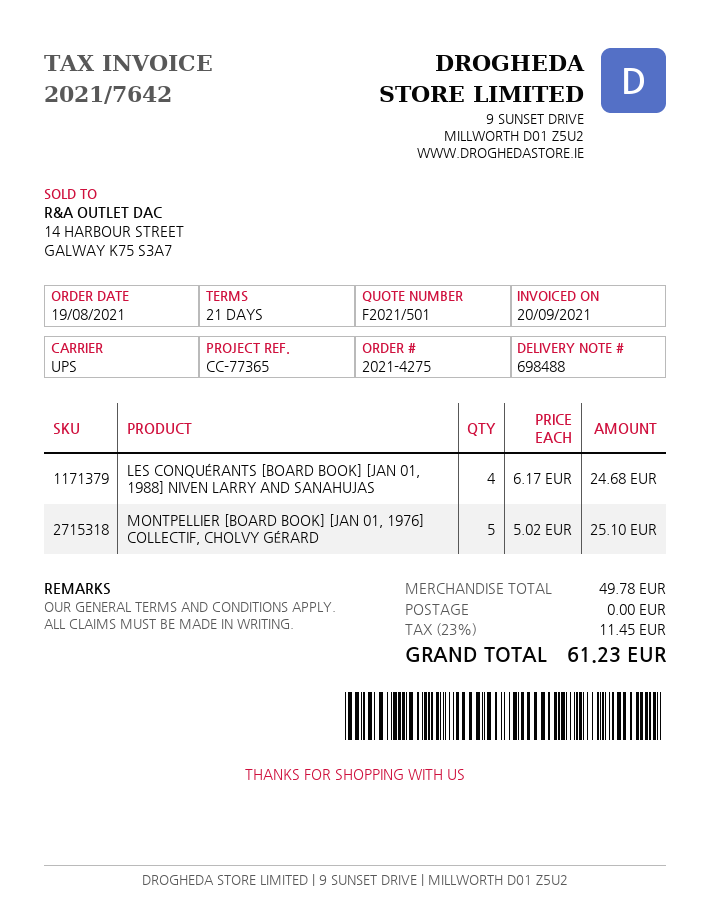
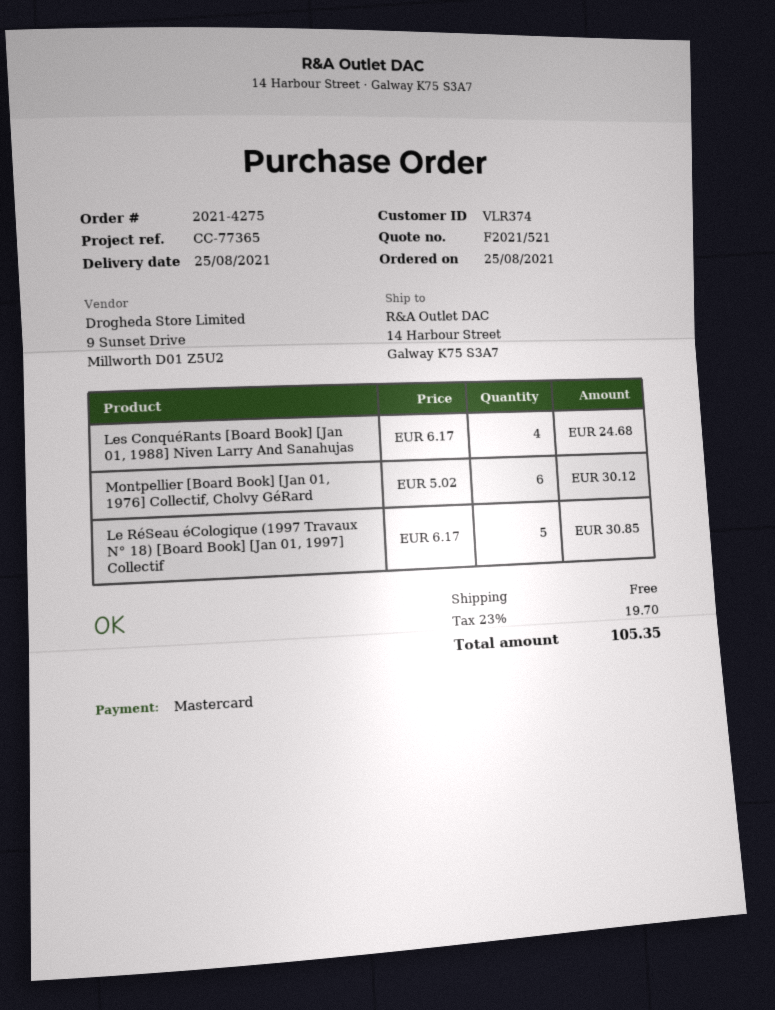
quote number: F2021/501 -> F2021/521
order date: 2021-08-19 -> 2021-08-25
MONTPELLIER [BOARD BOOK] [JAN 01, 1976] COLLECTIF, CHOLVY GÉRARD: 5 x 5.02 = 25.10 -> 6 x 5.02 = 30.12
Le RéSeau éCologique (1997 Travaux N° 18) [Board Book] [Jan 01, 1997] Collectif: none -> 5 x 6.17 = 30.85
tax: 23% = 11.45 -> 23% = 19.70
total: 61.23 -> 105.35

